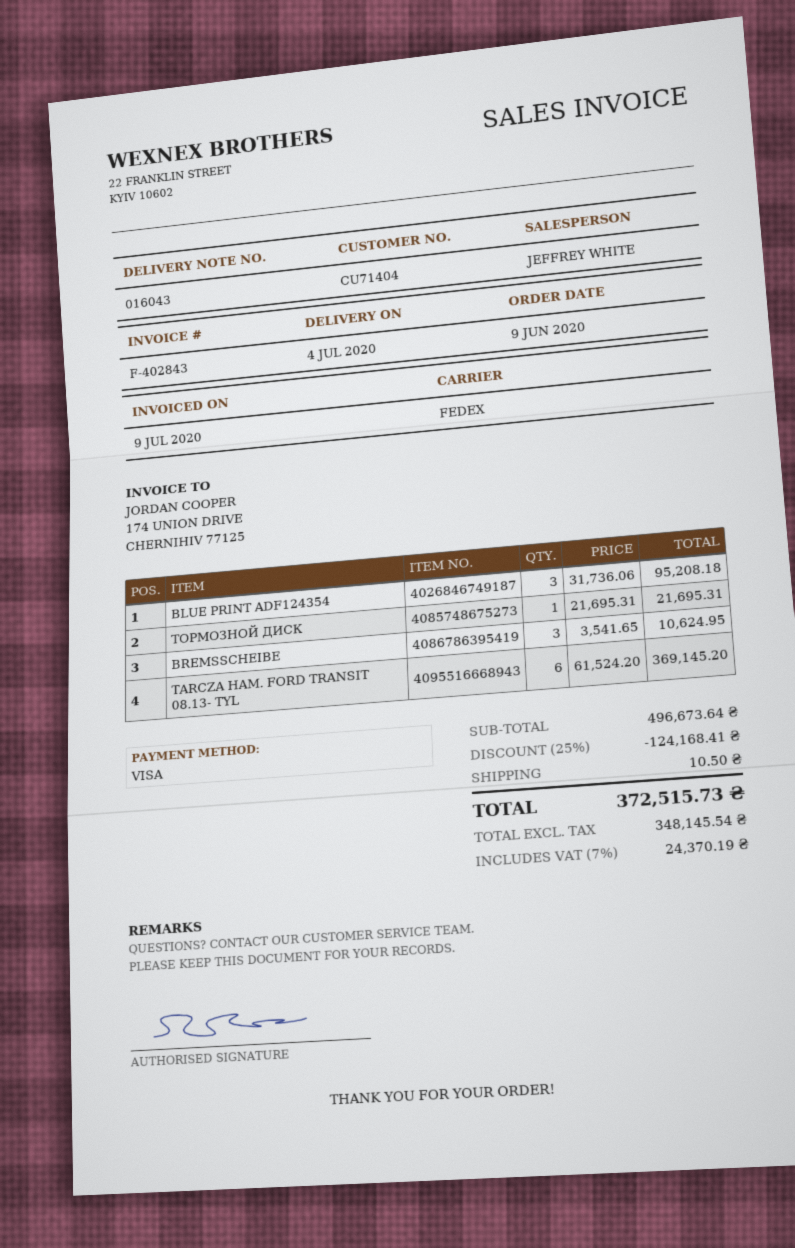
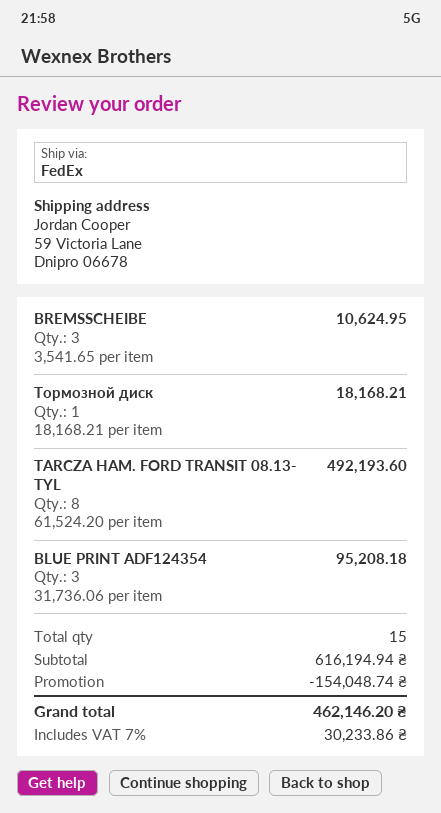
ТОРМОЗНОЙ ДИСК: 1 x 21695.31 = 21695.31 -> 1 x 18168.21 = 18168.21
TARCZA HAM. FORD TRANSIT 08.13- TYL: 6 x 61524.20 = 369145.20 -> 8 x 61524.20 = 492193.60
subtotal: 496673.64 -> 616194.94
discount: 124168.41 -> 154048.74
shipping: 10.50 -> none
tax: 7% = 24370.19 -> 7% = 30233.86
total: 372515.73 -> 462146.20

